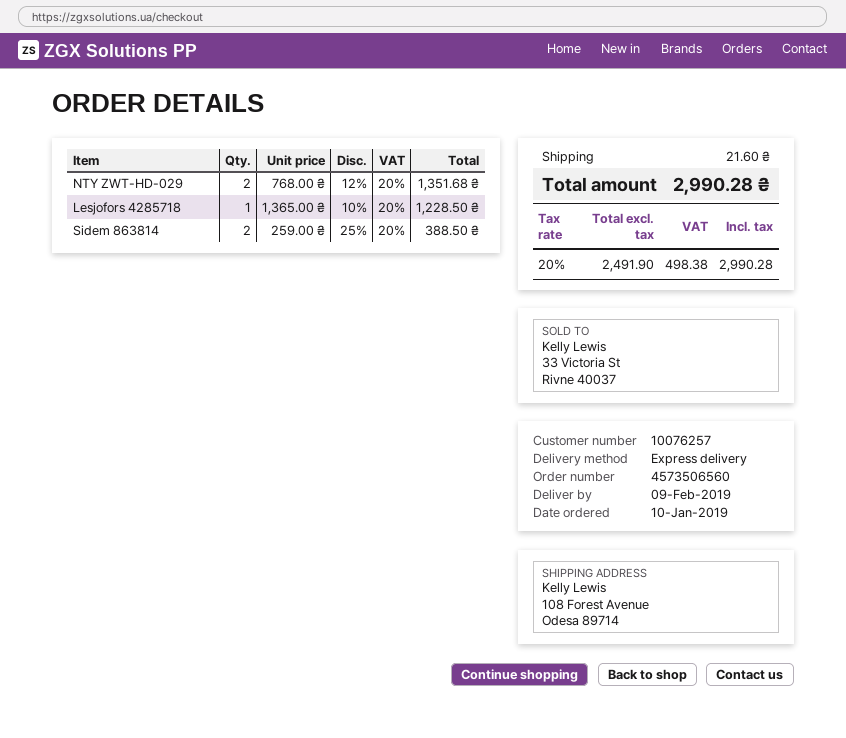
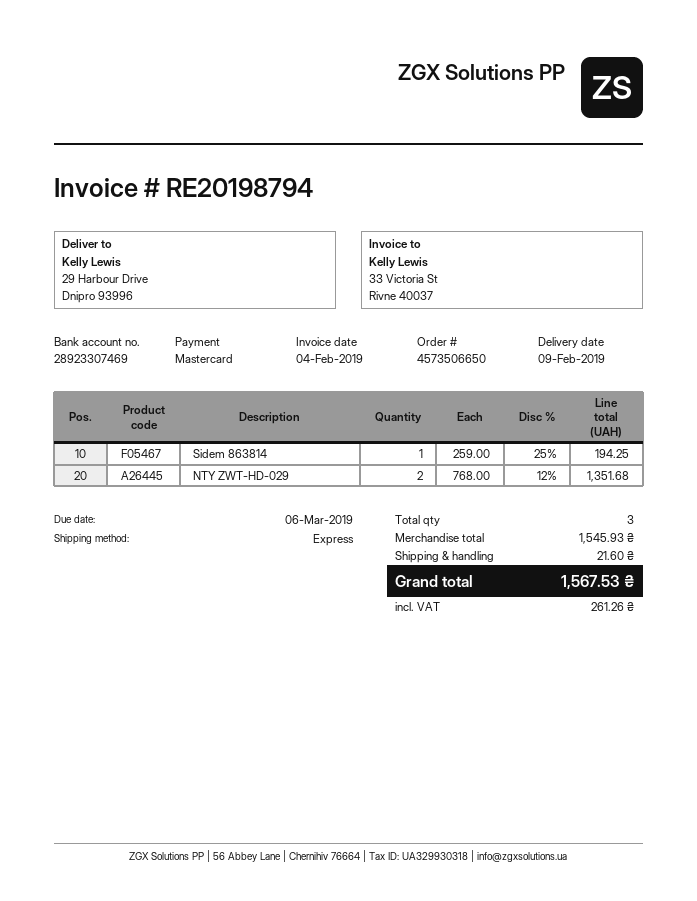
order number: 4573506560 -> 4573506650
ship to: 108 Forest Avenue, Odesa 89714 -> 29 Harbour Drive, Dnipro 93996
Lesjofors 4285718: 1 x 1365.00 - 10% = 1228.50 -> none
Sidem 863814: 2 x 259.00 - 25% = 388.50 -> 1 x 259.00 - 25% = 194.25
tax: 498.38 -> 261.26
total: 2990.28 -> 1567.53

